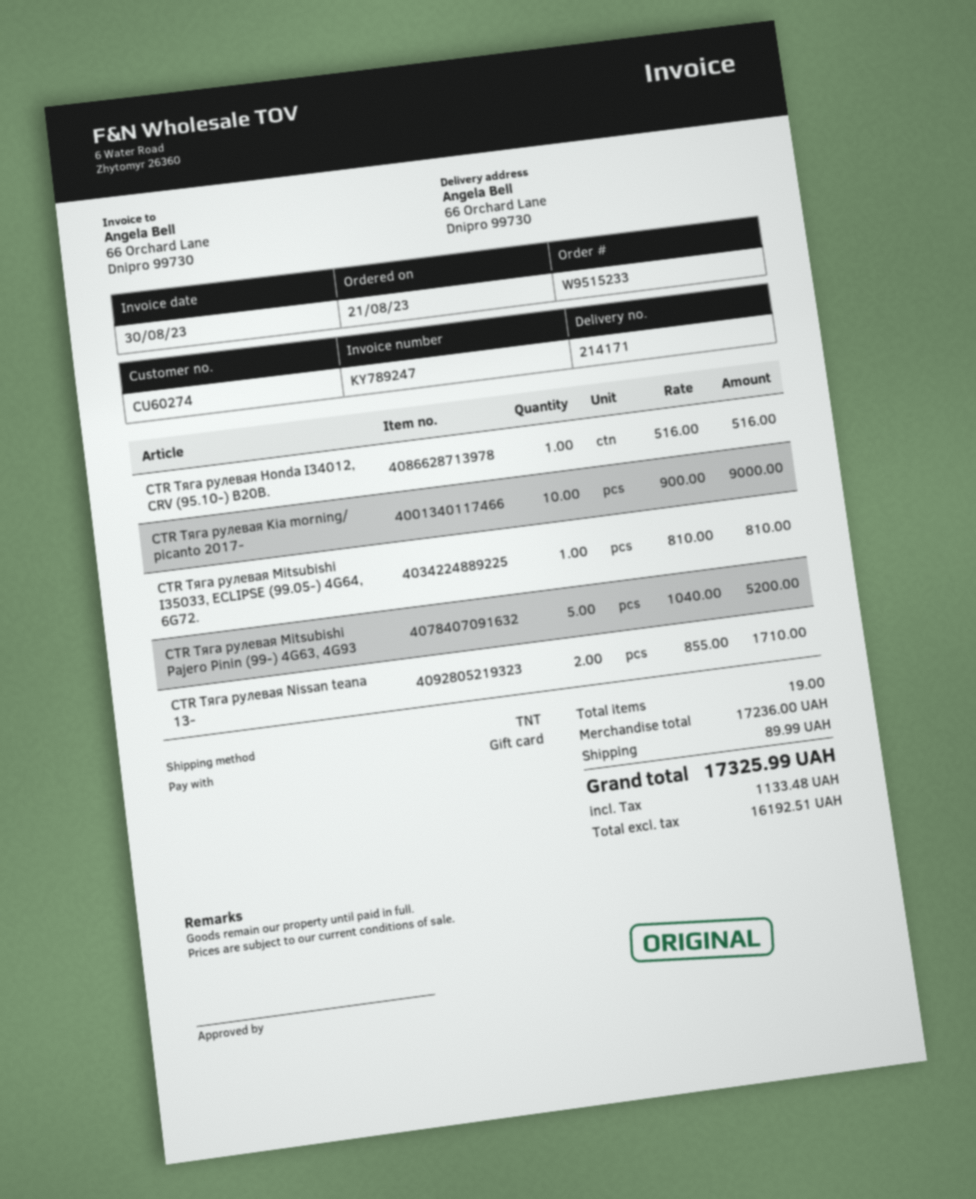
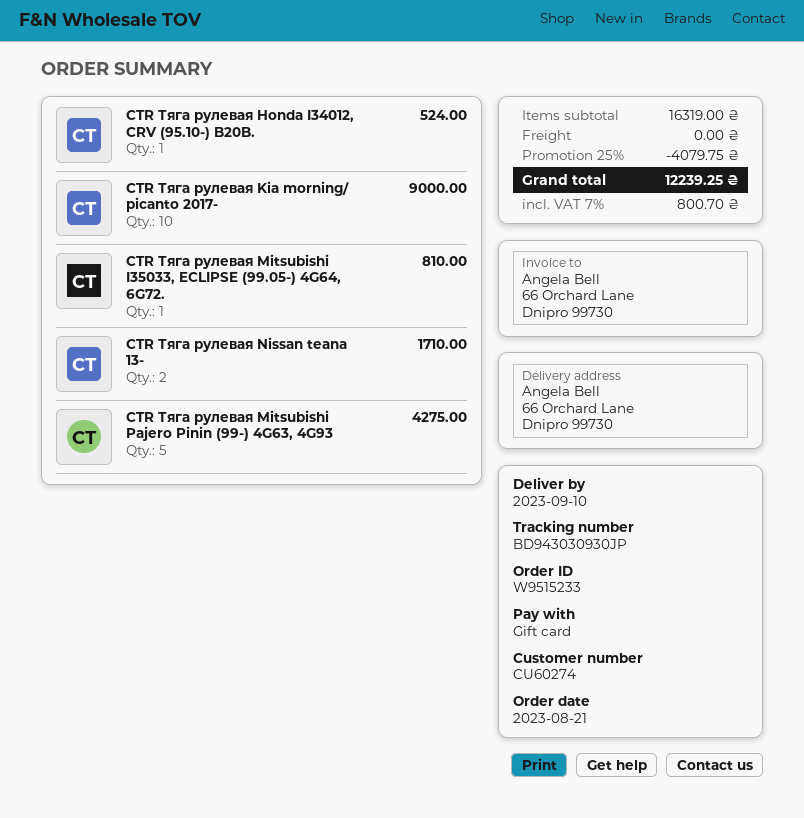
CTR Тяга рулевая Honda I34012, CRV (95.10-) B20B.: 1 for 516.00 -> 1 for 524.00
CTR Тяга рулевая Mitsubishi Pajero Pinin (99-) 4G63, 4G93: 5 for 5200.00 -> 5 for 4275.00
subtotal: 17236.00 -> 16319.00
discount: none -> 25% = 4079.75
shipping: 89.99 -> 0.00
tax: 1133.48 -> 800.70
total: 17325.99 -> 12239.25

